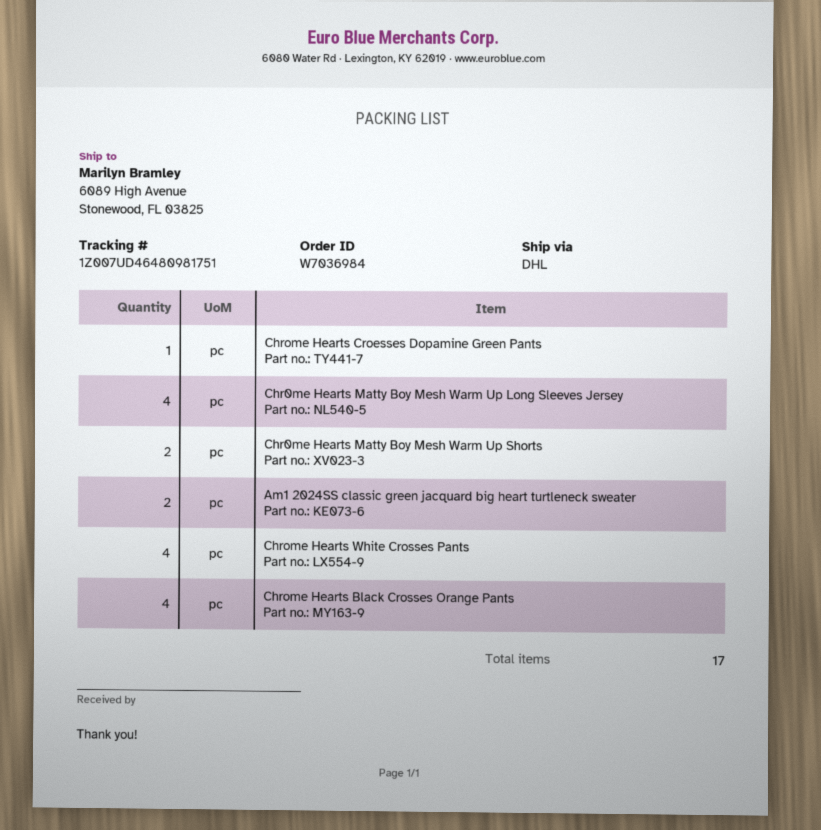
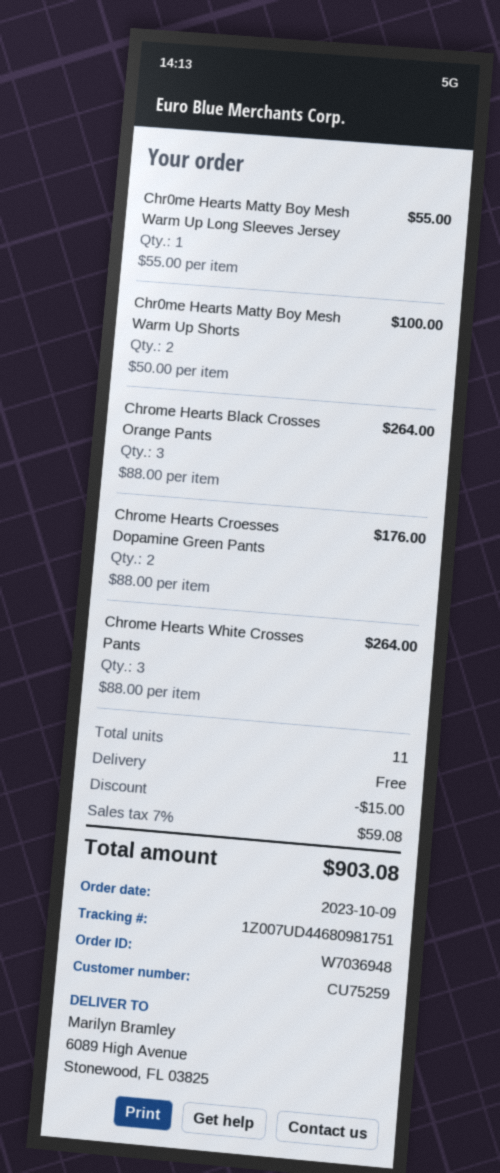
order number: W7036984 -> W7036948
tracking number: 1Z007UD46480981751 -> 1Z007UD44680981751
Chrome Hearts Croesses Dopamine Green Pants: 1 -> 2
Chr0me Hearts Matty Boy Mesh Warm Up Long Sleeves Jersey: 4 -> 1
Am1 2024SS classic green jacquard big heart turtleneck sweater: 2 -> none
Chrome Hearts White Crosses Pants: 4 -> 3
Chrome Hearts Black Crosses Orange Pants: 4 -> 3
total quantity: 17 -> 11

